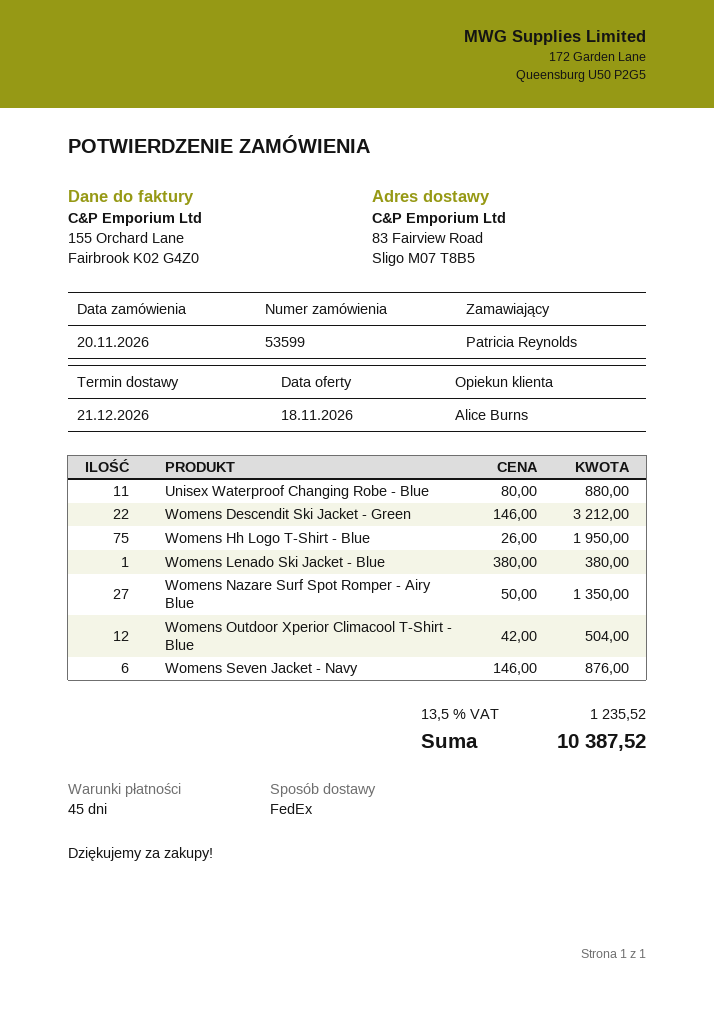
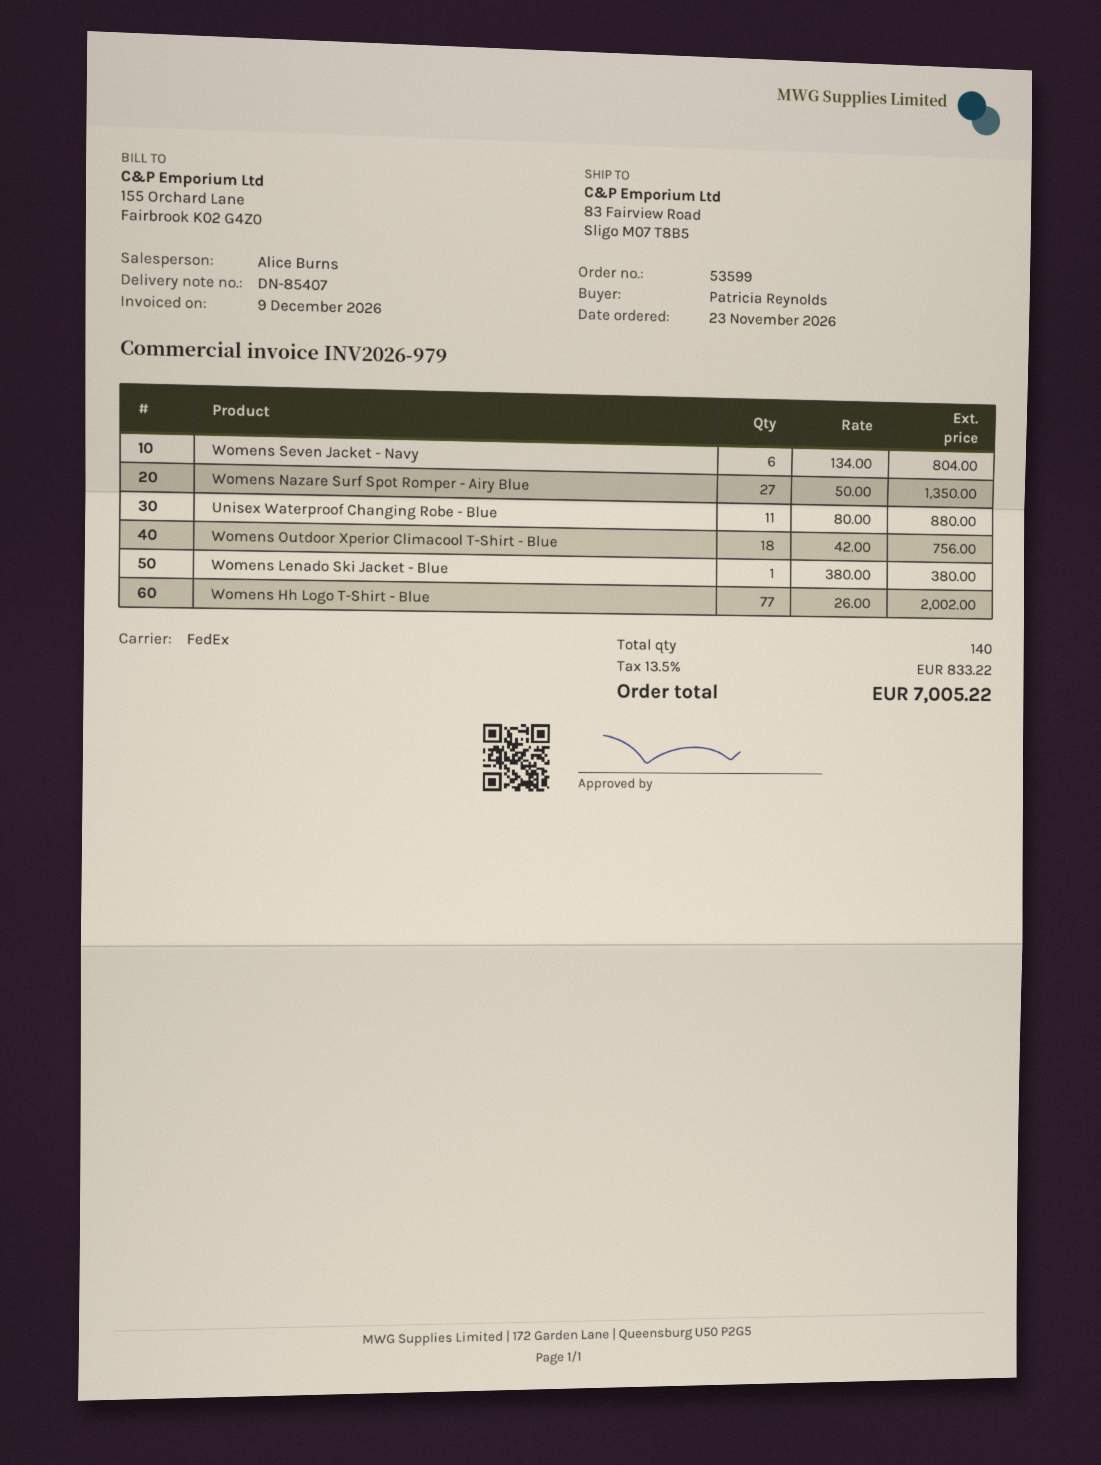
order date: 2026-11-20 -> 2026-11-23
Womens Descendit Ski Jacket - Green: 22 x 146.00 = 3212.00 -> none
Womens Hh Logo T-Shirt - Blue: 75 x 26.00 = 1950.00 -> 77 x 26.00 = 2002.00
Womens Outdoor Xperior Climacool T-Shirt - Blue: 12 x 42.00 = 504.00 -> 18 x 42.00 = 756.00
Womens Seven Jacket - Navy: 6 x 146.00 = 876.00 -> 6 x 134.00 = 804.00
tax: 13.5% = 1235.52 -> 13.5% = 833.22
total: 10387.52 -> 7005.22

